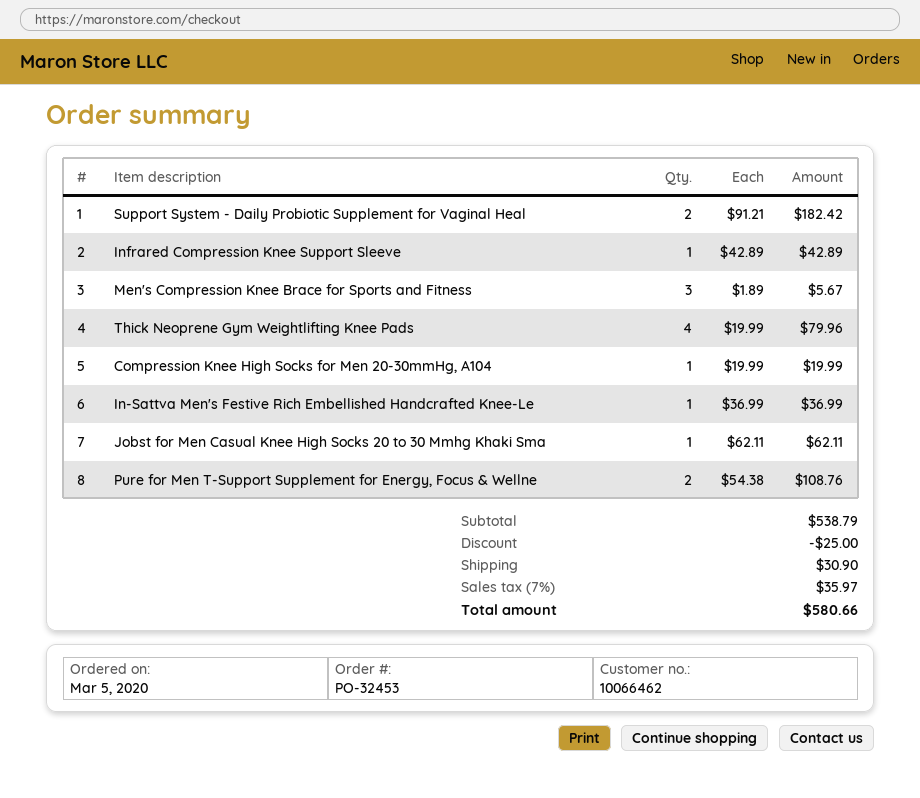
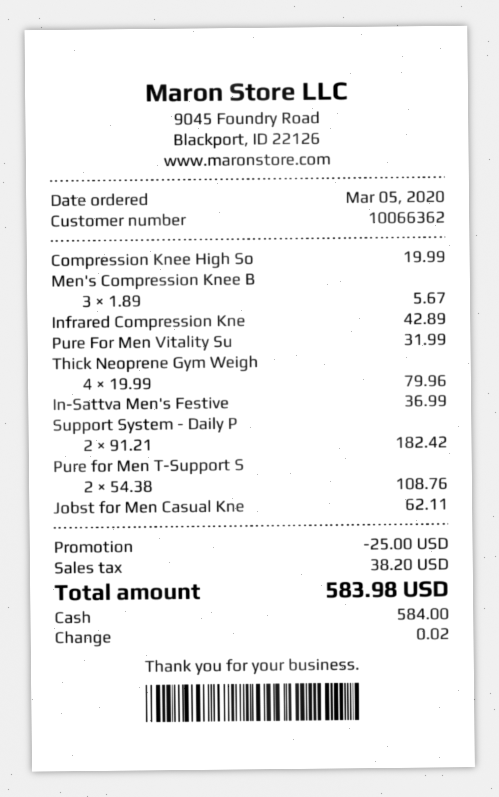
customer number: 10066462 -> 10066362
Pure For Men Vitality Su: none -> 1 x 31.99 = 31.99
shipping: 30.90 -> none
tax: 35.97 -> 38.20
total: 580.66 -> 583.98

